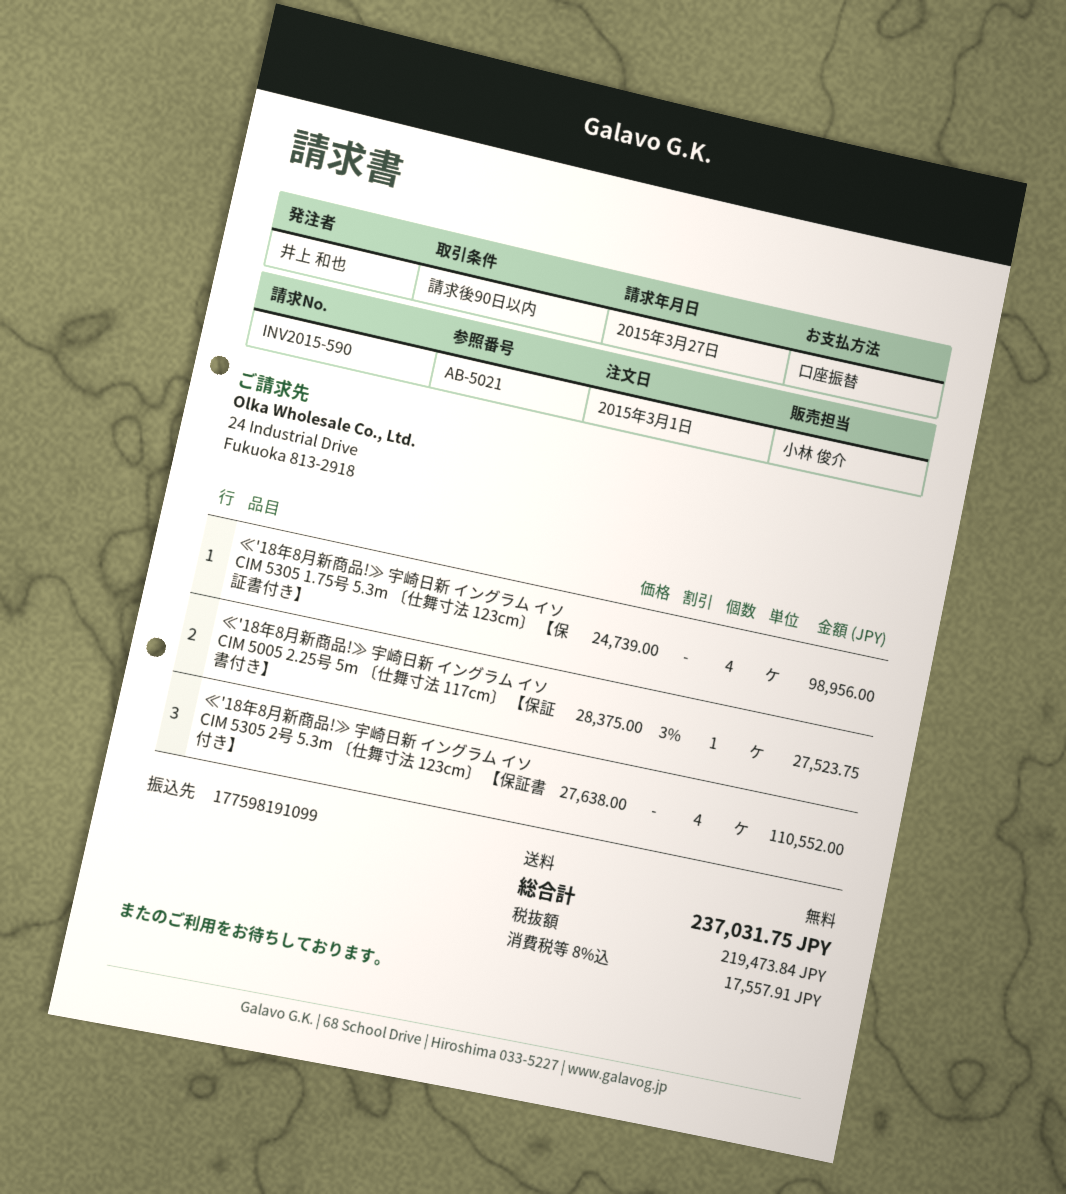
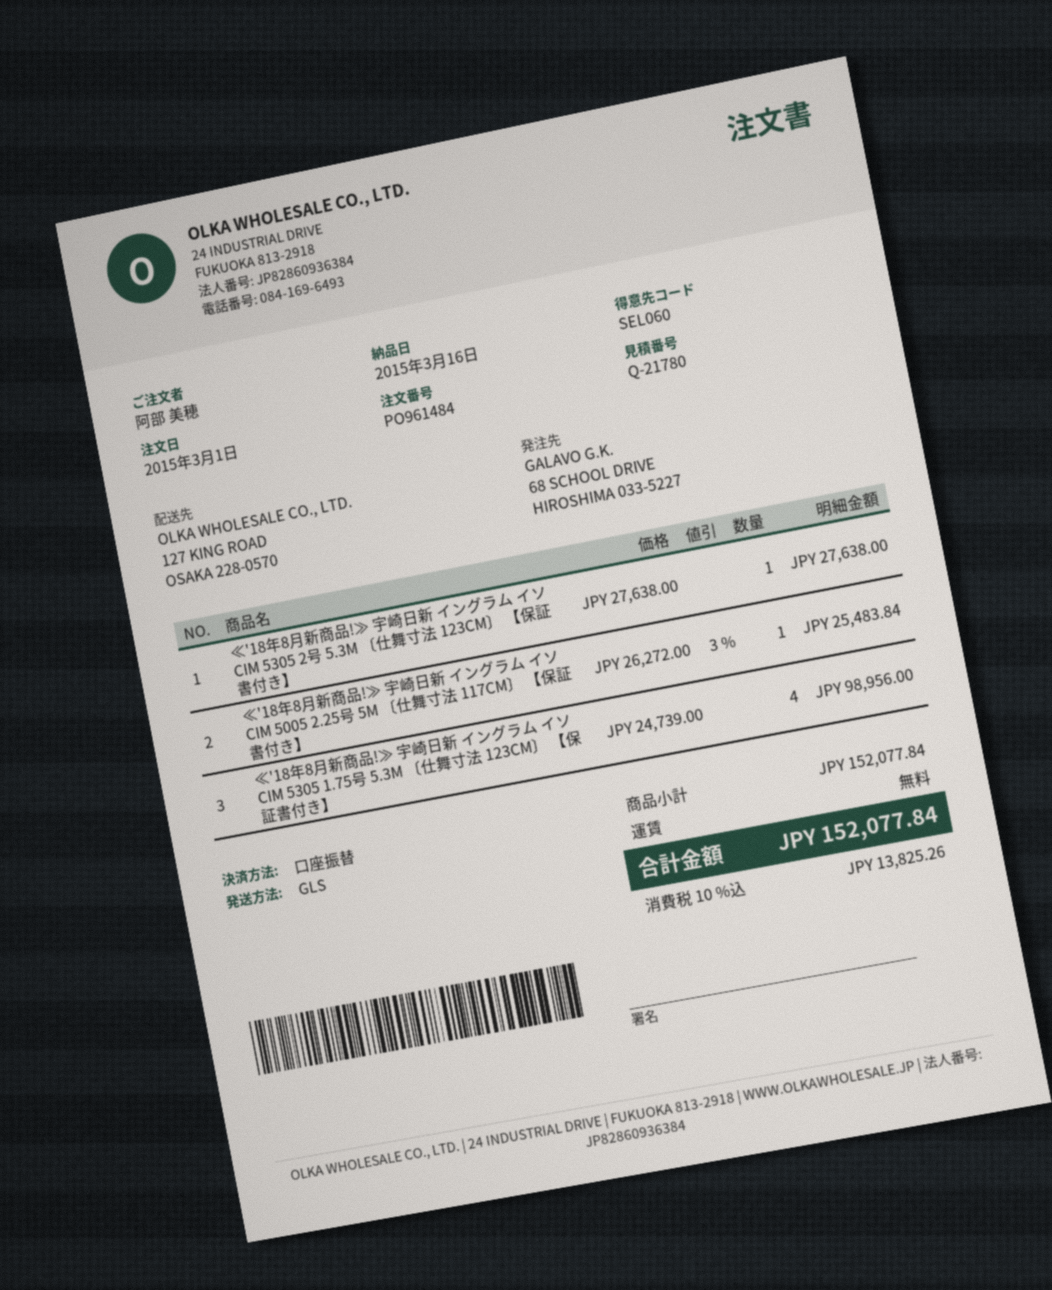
ordered by: 井上 和也 -> 阿部 美穂
≪'18年8月新商品!≫ 宇崎日新 イングラム イソ CIM 5005 2.25号 5m 〔仕舞寸法 117cm〕 【保証書付き】: 1 x 28375.00 - 3% = 27523.75 -> 1 x 26272.00 - 3% = 25483.84
≪'18年8月新商品!≫ 宇崎日新 イングラム イソ CIM 5305 2号 5.3m 〔仕舞寸法 123cm〕 【保証書付き】: 4 x 27638.00 = 110552.00 -> 1 x 27638.00 = 27638.00
tax: 8% = 17557.91 -> 10% = 13825.26
total: 237031.75 -> 152077.84

